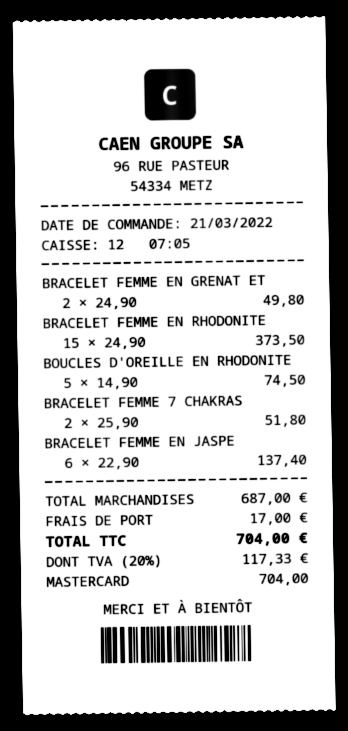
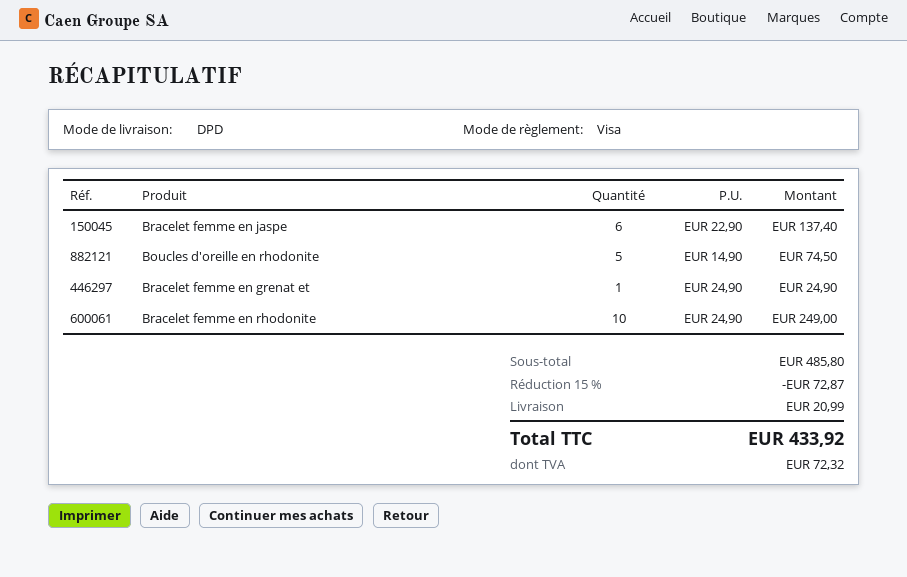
payment method: Mastercard -> Visa
BRACELET FEMME EN GRENAT ET: 2 x 24.90 = 49.80 -> 1 x 24.90 = 24.90
BRACELET FEMME EN RHODONITE: 15 x 24.90 = 373.50 -> 10 x 24.90 = 249.00
BRACELET FEMME 7 CHAKRAS: 2 x 25.90 = 51.80 -> none
subtotal: 687.00 -> 485.80
discount: none -> 15% = 72.87
shipping: 17.00 -> 20.99
tax: 117.33 -> 72.32
total: 704.00 -> 433.92

